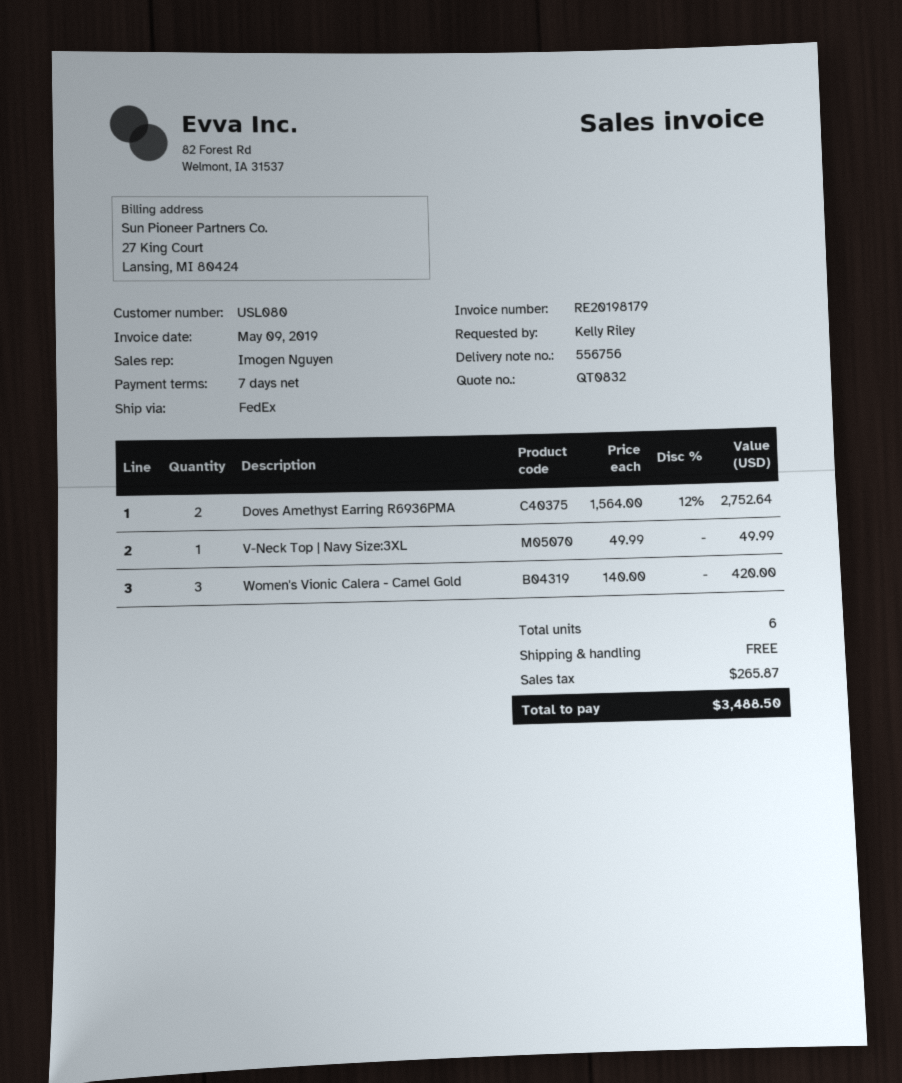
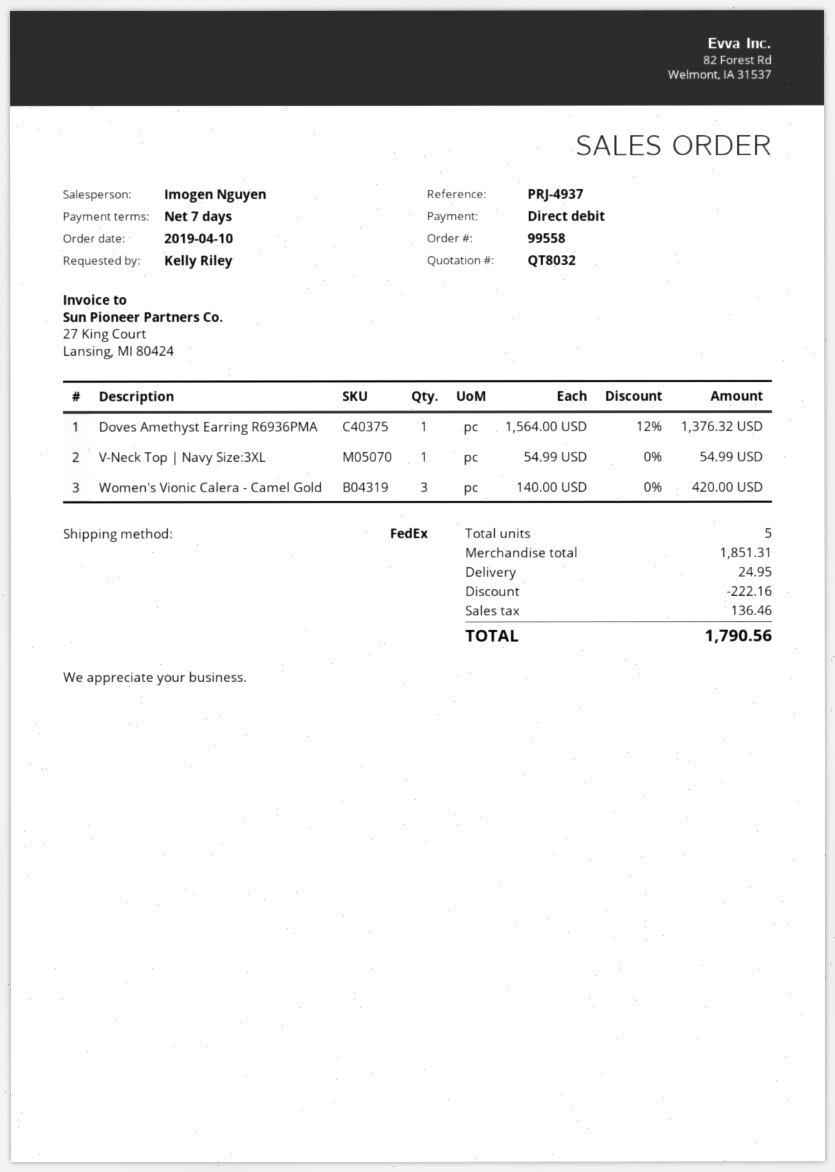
quote number: QT0832 -> QT8032
Doves Amethyst Earring R6936PMA: 2 x 1564.00 - 12% = 2752.64 -> 1 x 1564.00 - 12% = 1376.32
V-Neck Top | Navy Size:3XL: 1 x 49.99 = 49.99 -> 1 x 54.99 = 54.99
total quantity: 6 -> 5
discount: none -> 222.16
shipping: 0.00 -> 24.95
tax: 265.87 -> 136.46
total: 3488.50 -> 1790.56

